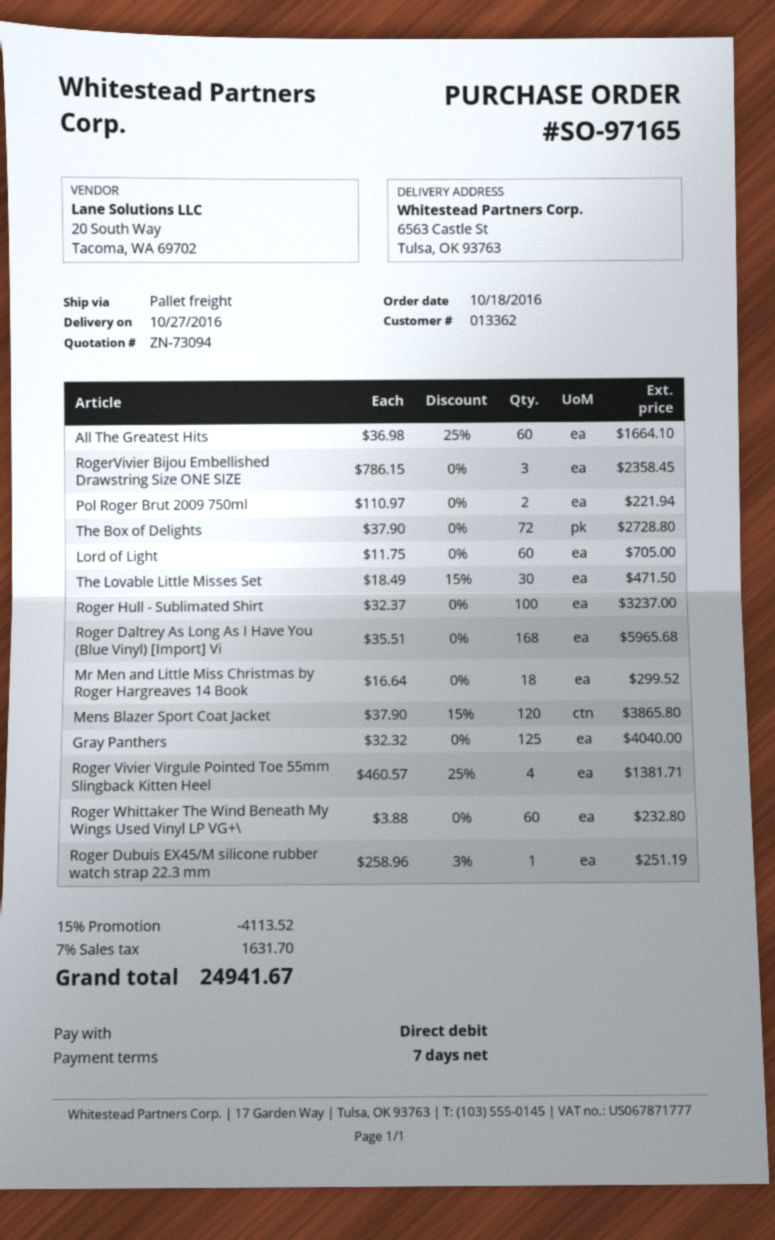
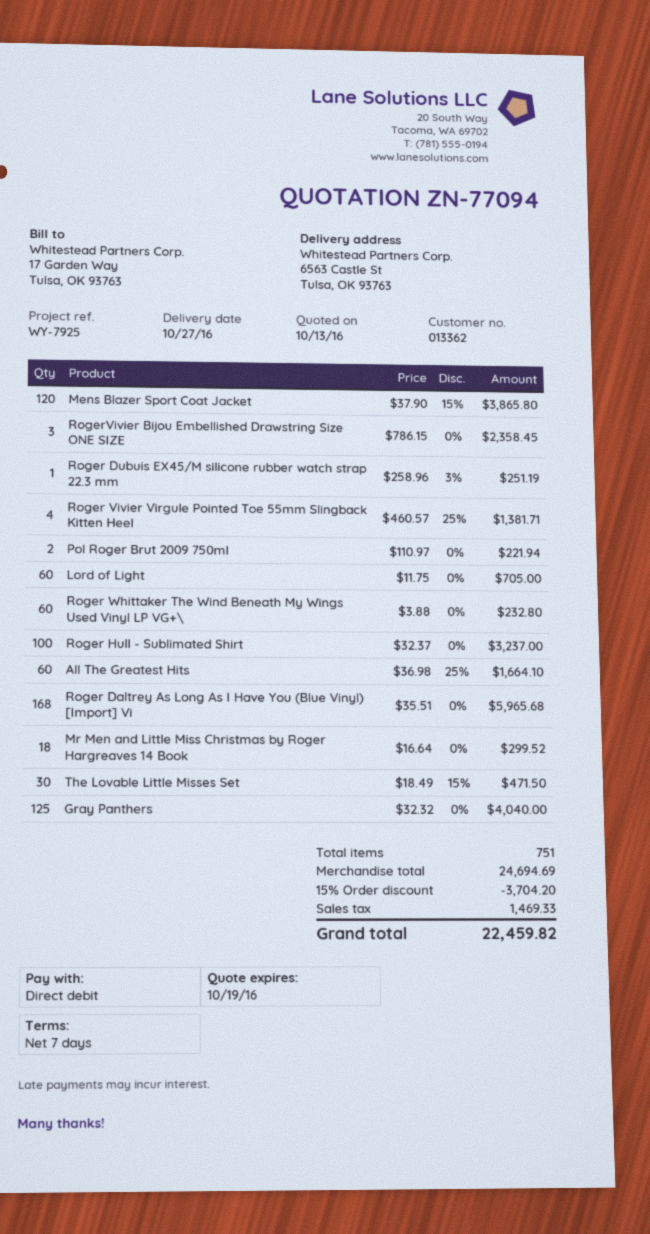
quote number: ZN-73094 -> ZN-77094
The Box of Delights: 72 x 37.90 = 2728.80 -> none
discount: 15% = 4113.52 -> 15% = 3704.20
tax: 1631.70 -> 1469.33
total: 24941.67 -> 22459.82

